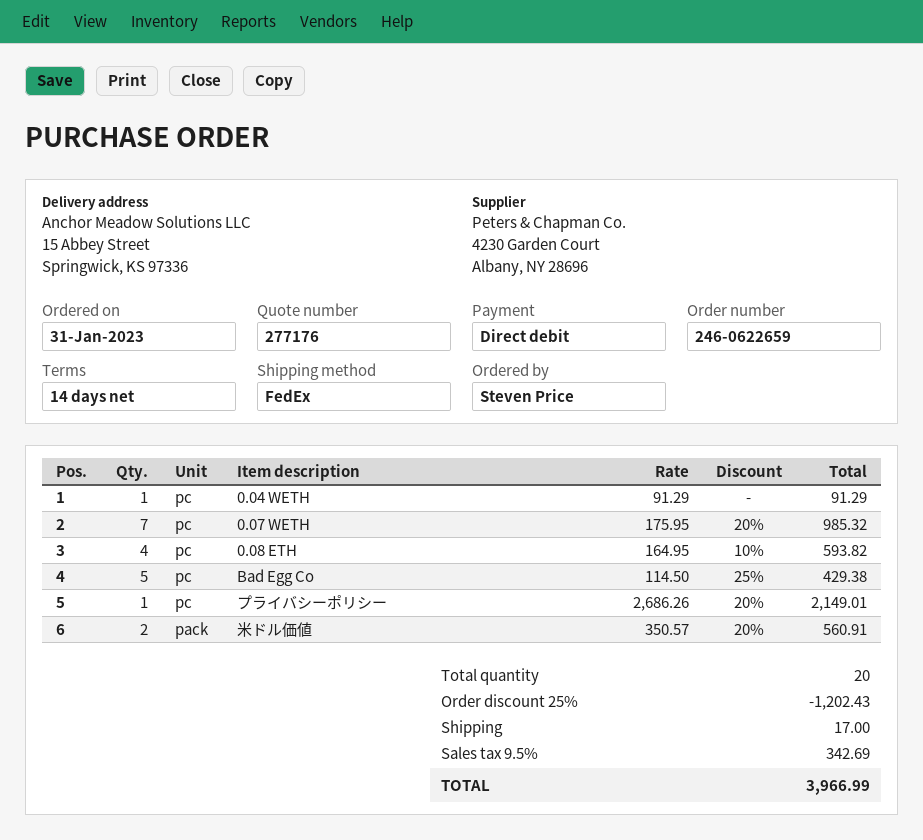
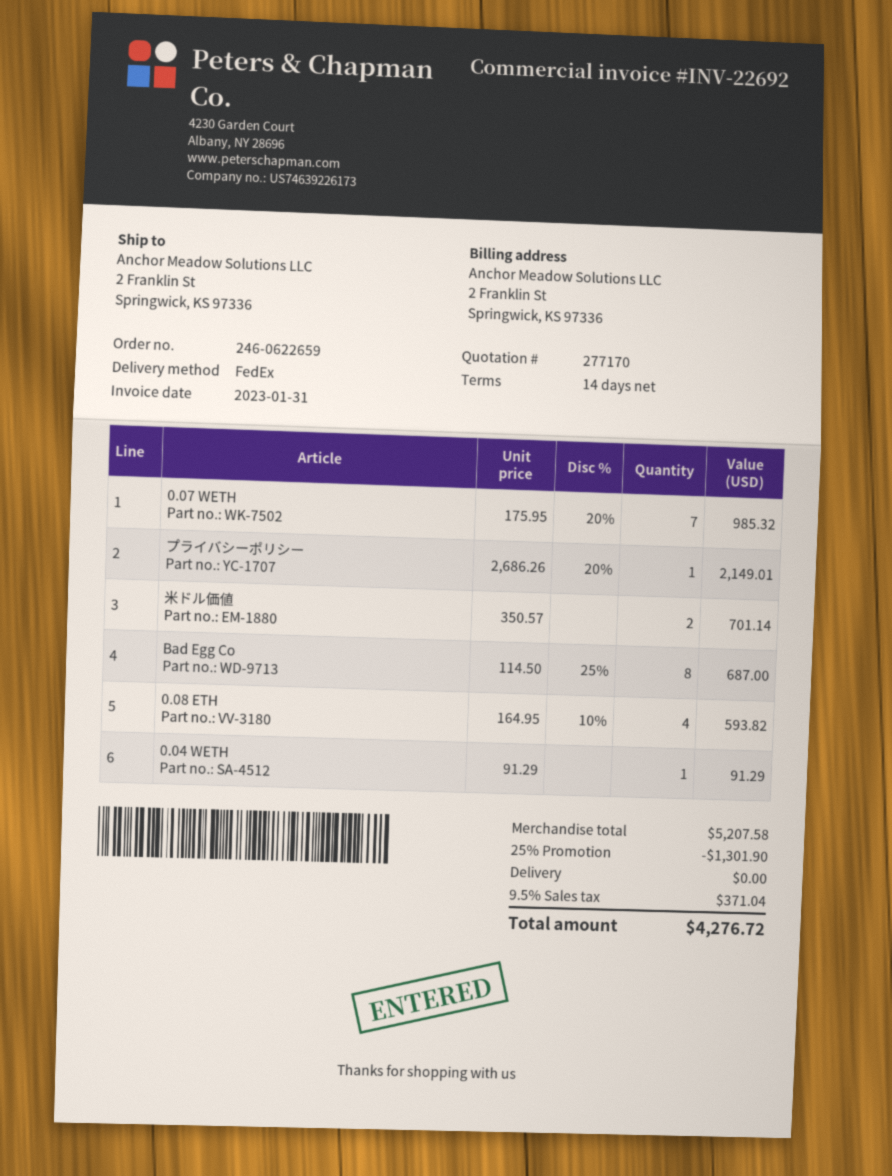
quote number: 277176 -> 277170
ship to: 15 Abbey Street, Springwick, KS 97336 -> 2 Franklin St, Springwick, KS 97336
Bad Egg Co: 5 x 114.50 - 25% = 429.38 -> 8 x 114.50 - 25% = 687.00
米ドル価値: 2 x 350.57 - 20% = 560.91 -> 2 x 350.57 = 701.14
discount: 25% = 1202.43 -> 25% = 1301.90
shipping: 17.00 -> 0.00
tax: 9.5% = 342.69 -> 9.5% = 371.04
total: 3966.99 -> 4276.72

